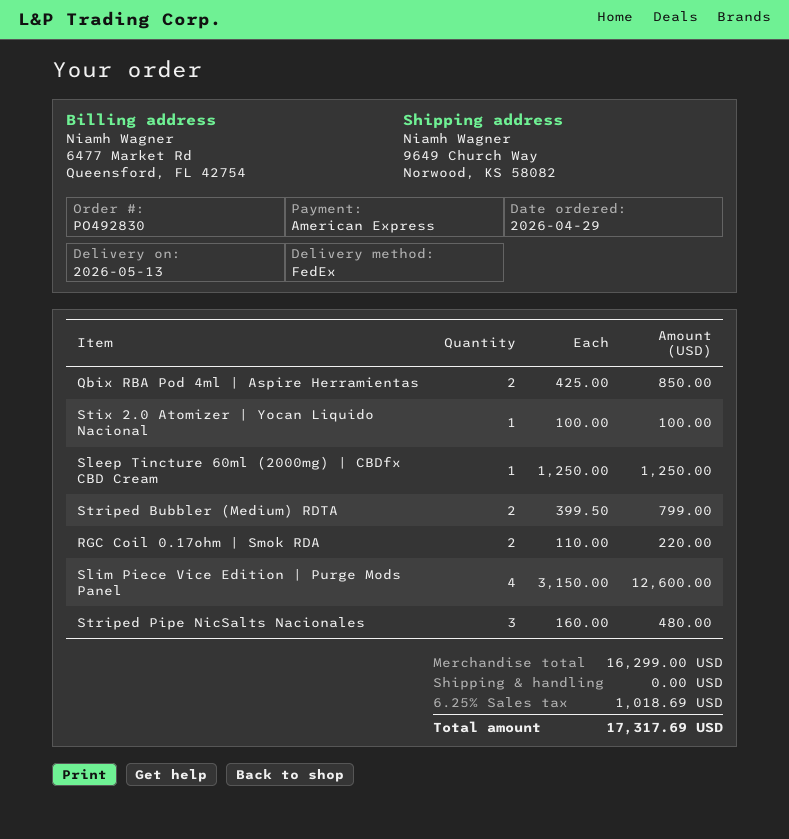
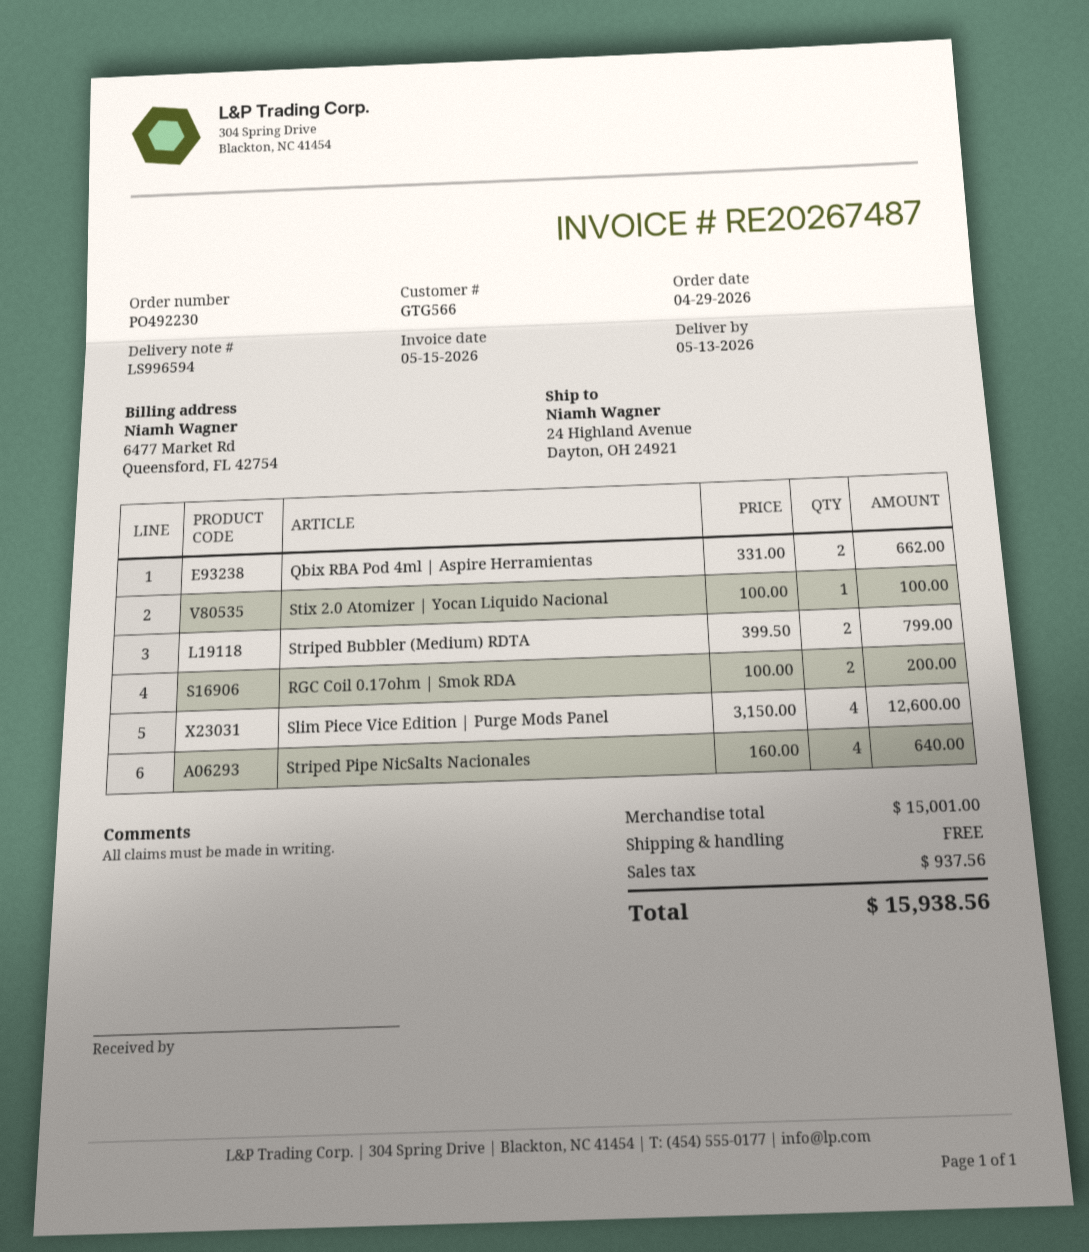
order number: PO492830 -> PO492230
ship to: 9649 Church Way, Norwood, KS 58082 -> 24 Highland Avenue, Dayton, OH 24921
Qbix RBA Pod 4ml | Aspire Herramientas: 2 x 425.00 = 850.00 -> 2 x 331.00 = 662.00
Sleep Tincture 60ml (2000mg) | CBDfx CBD Cream: 1 x 1250.00 = 1250.00 -> none
RGC Coil 0.17ohm | Smok RDA: 2 x 110.00 = 220.00 -> 2 x 100.00 = 200.00
Striped Pipe NicSalts Nacionales: 3 x 160.00 = 480.00 -> 4 x 160.00 = 640.00
subtotal: 16299.00 -> 15001.00
tax: 1018.69 -> 937.56
total: 17317.69 -> 15938.56

